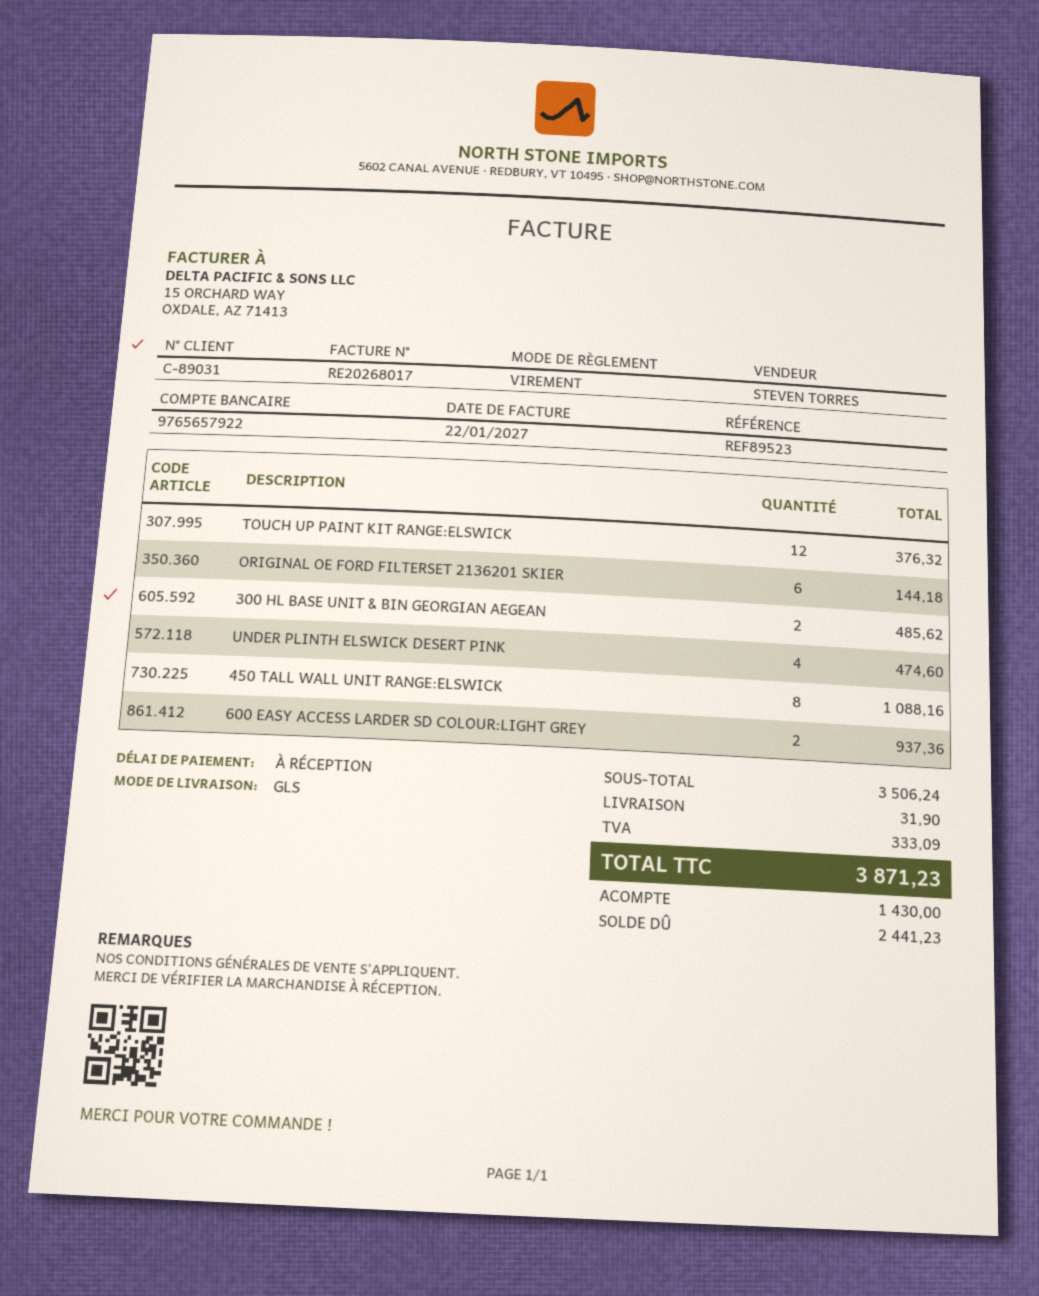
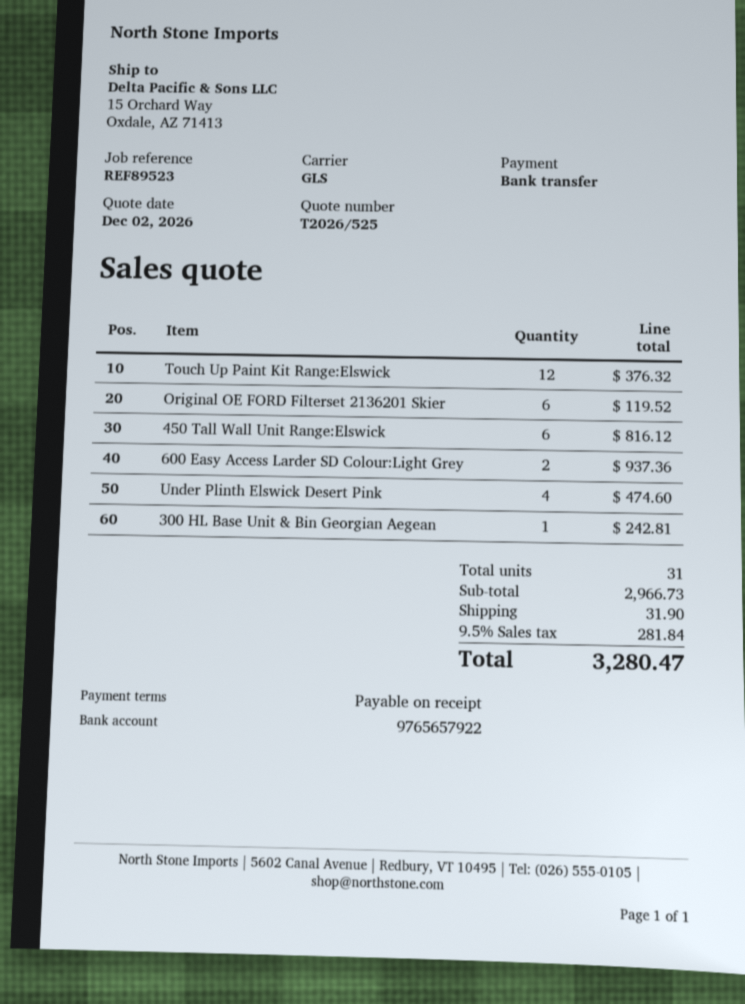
ORIGINAL OE FORD FILTERSET 2136201 SKIER: 6 for 144.18 -> 6 for 119.52
300 HL BASE UNIT & BIN GEORGIAN AEGEAN: 2 for 485.62 -> 1 for 242.81
450 TALL WALL UNIT RANGE:ELSWICK: 8 for 1088.16 -> 6 for 816.12
subtotal: 3506.24 -> 2966.73
tax: 333.09 -> 281.84
total: 3871.23 -> 3280.47

